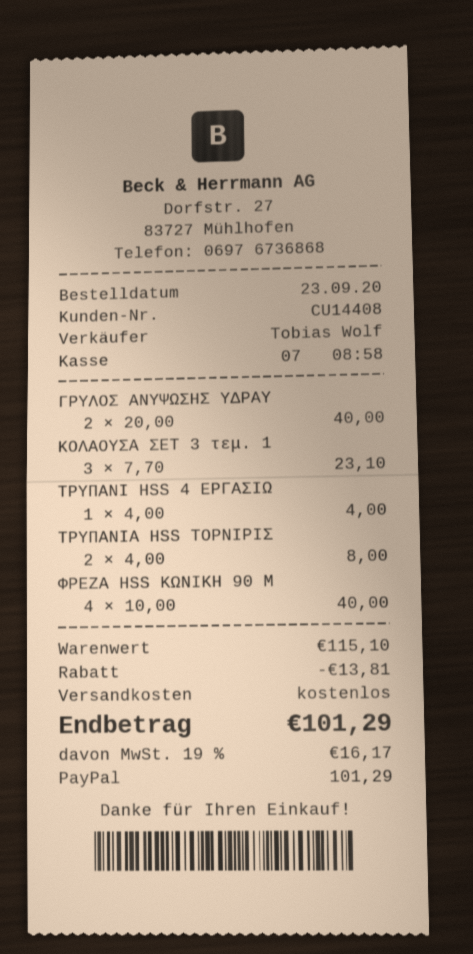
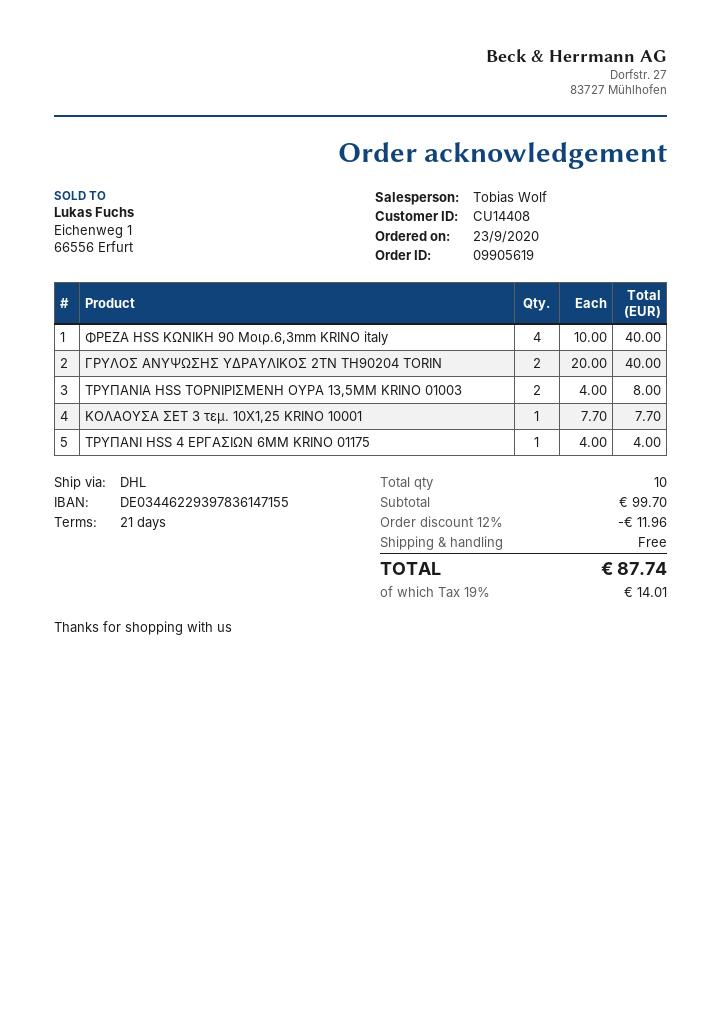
ΚΟΛΑΟΥΣΑ ΣΕΤ 3 τεμ. 1: 3 x 7.70 = 23.10 -> 1 x 7.70 = 7.70
subtotal: 115.10 -> 99.70
discount: 13.81 -> 11.96
tax: 19% = 16.17 -> 19% = 14.01
total: 101.29 -> 87.74

